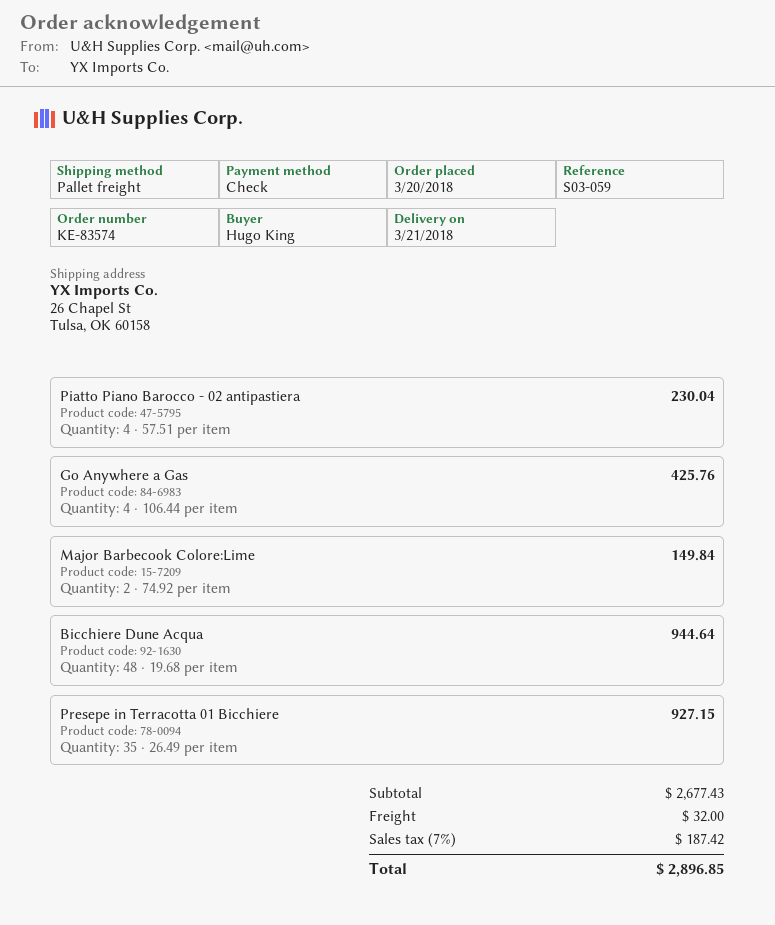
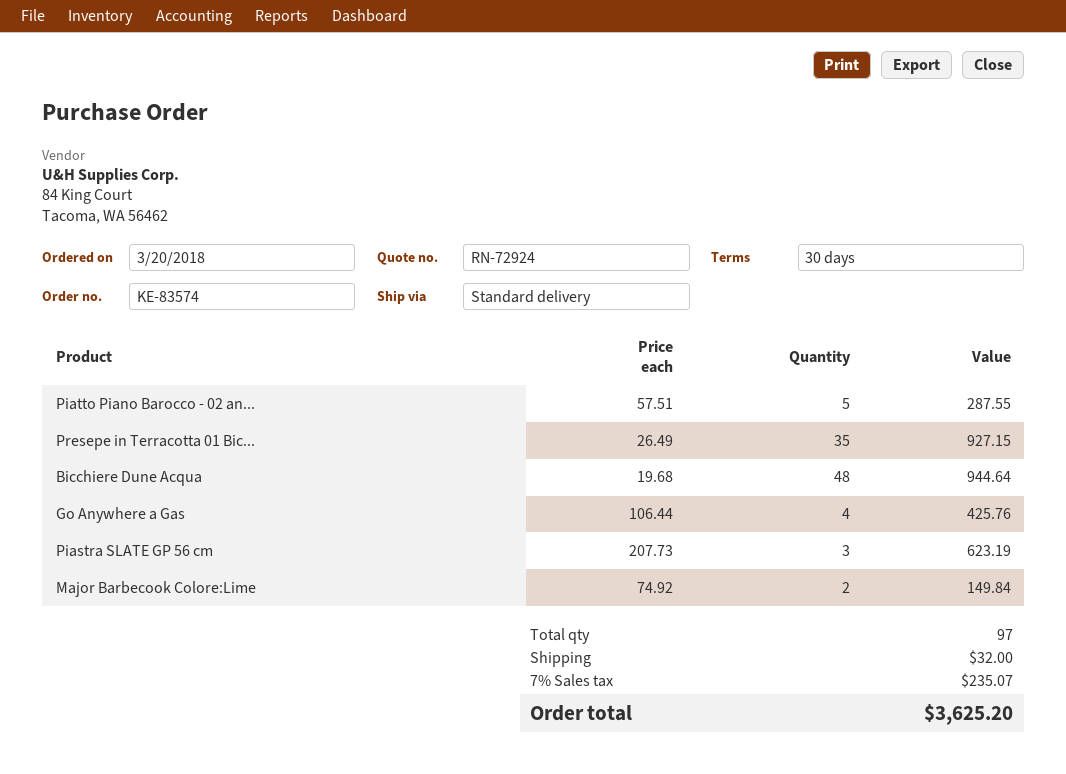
shipping method: pallet freight -> standard
Piatto Piano Barocco - 02 antipastiera: 4 x 57.51 = 230.04 -> 5 x 57.51 = 287.55
Piastra SLATE GP 56 cm: none -> 3 x 207.73 = 623.19
tax: 7% = 187.42 -> 7% = 235.07
total: 2896.85 -> 3625.20

